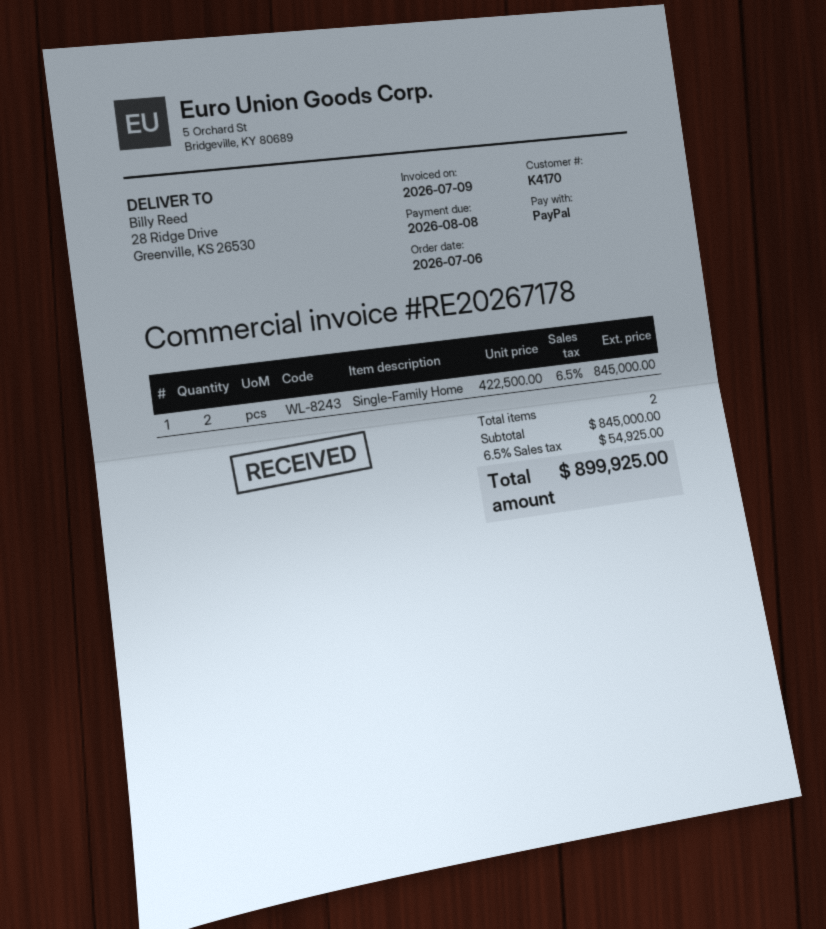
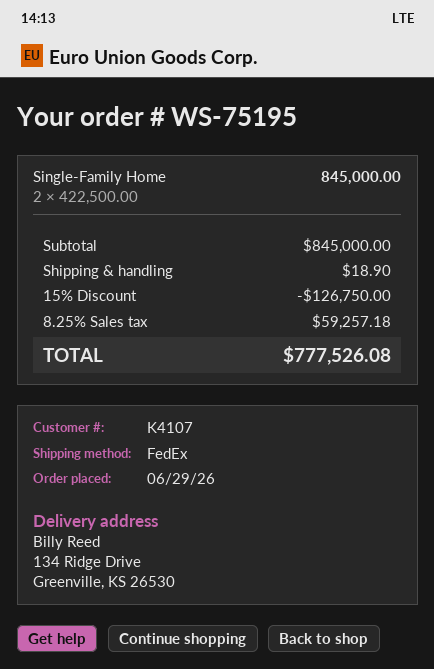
order date: 2026-07-06 -> 2026-06-29
customer number: K4170 -> K4107
ship to: 28 Ridge Drive, Greenville, KS 26530 -> 134 Ridge Drive, Greenville, KS 26530
discount: none -> 15% = 126750.00
shipping: none -> 18.90
tax: 6.5% = 54925.00 -> 8.25% = 59257.18
total: 899925.00 -> 777526.08

